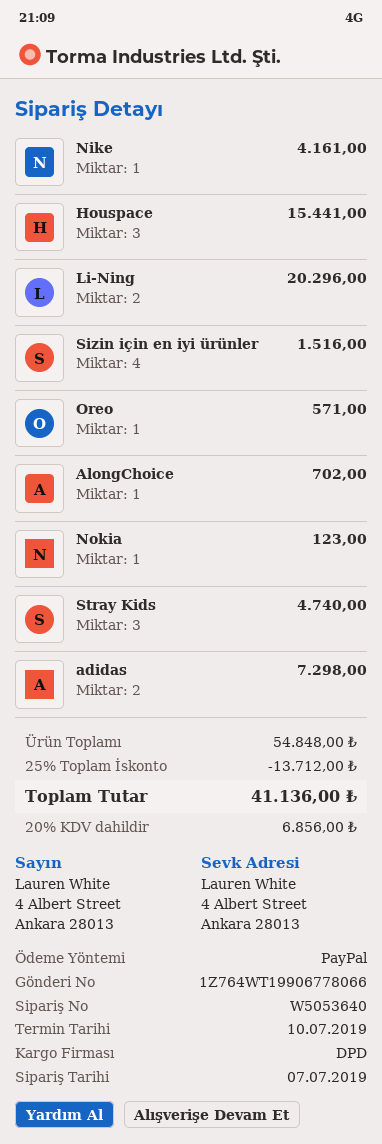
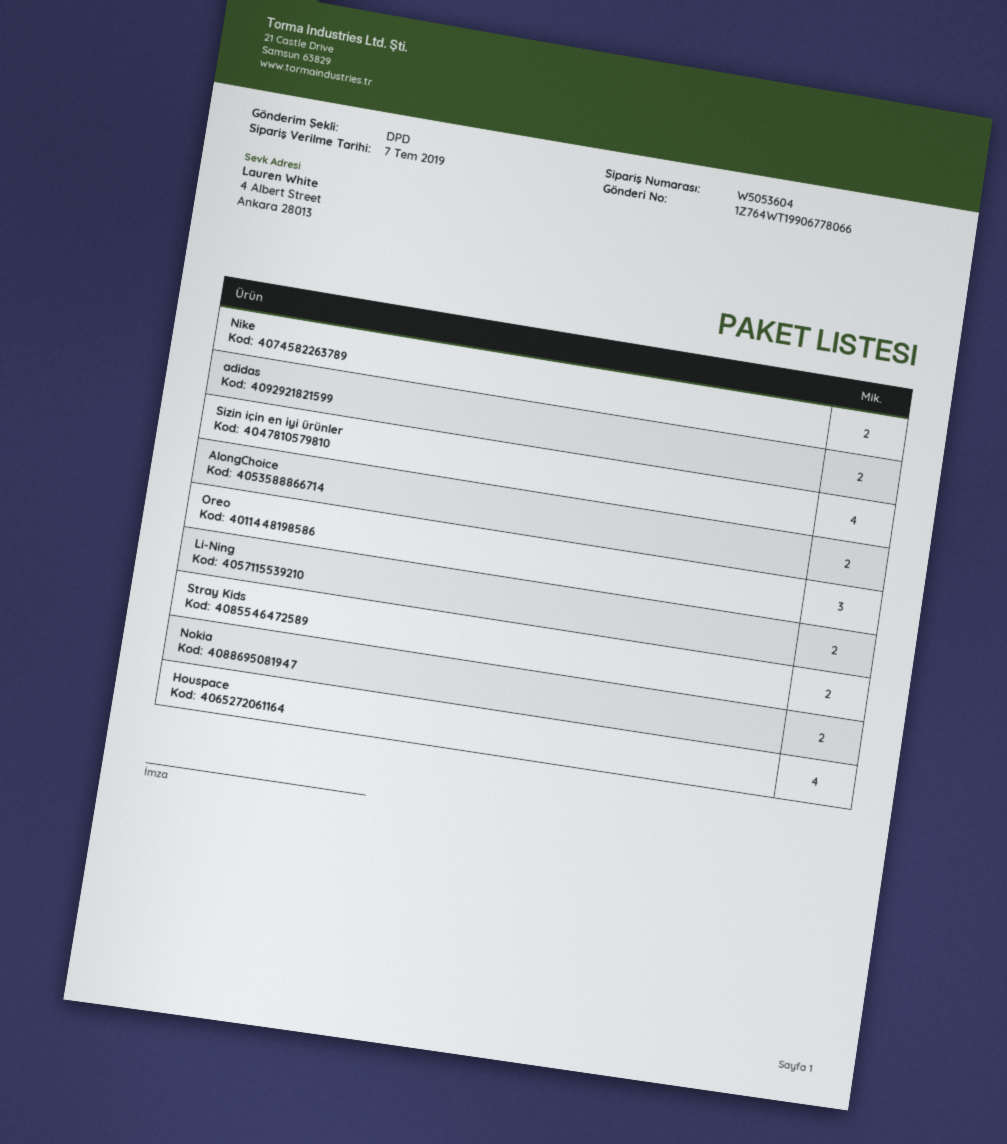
order number: W5053640 -> W5053604
Nike: 1 -> 2
Houspace: 3 -> 4
Oreo: 1 -> 3
AlongChoice: 1 -> 2
Nokia: 1 -> 2
Stray Kids: 3 -> 2

